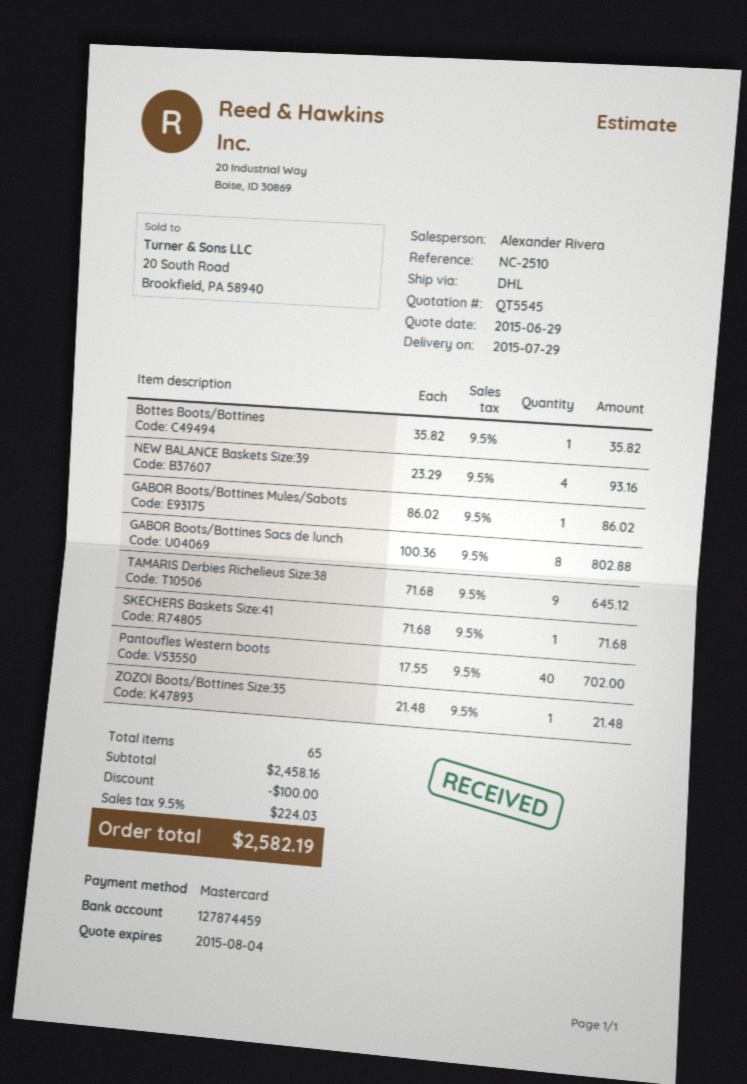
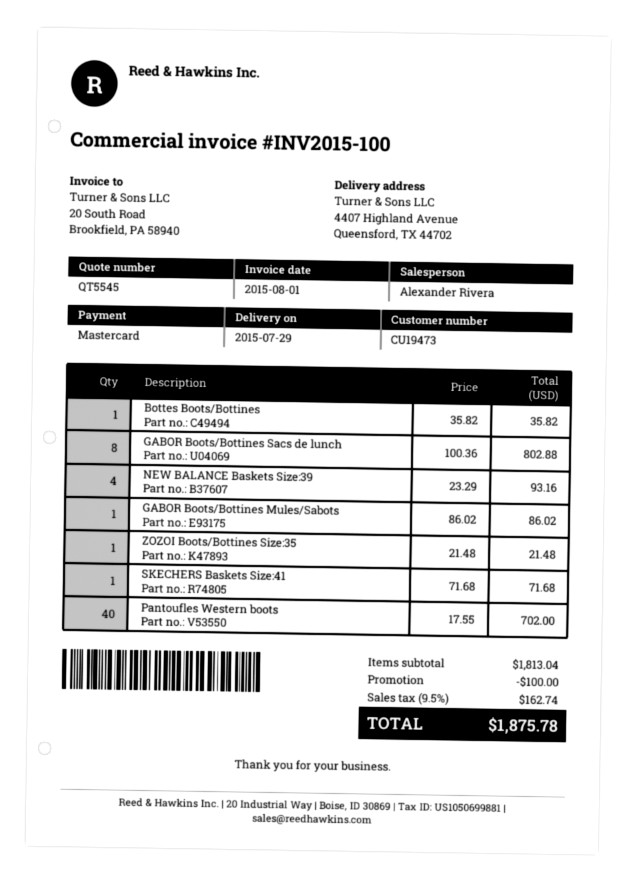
TAMARIS Derbies Richelieus Size:38: 9 x 71.68 = 645.12 -> none
subtotal: 2458.16 -> 1813.04
tax: 9.5% = 224.03 -> 9.5% = 162.74
total: 2582.19 -> 1875.78

